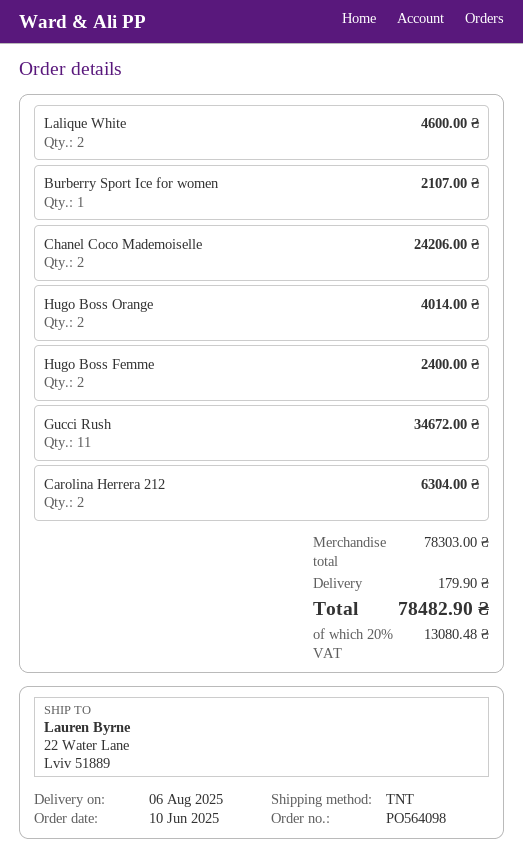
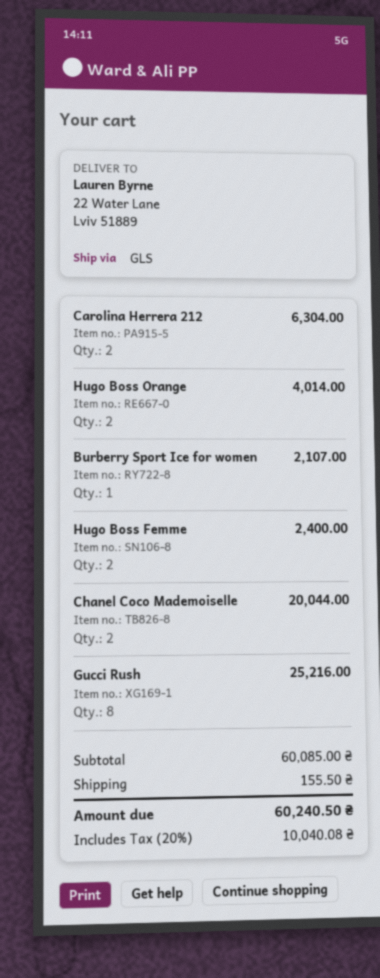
shipping method: TNT -> GLS
Lalique White: 2 for 4600.00 -> none
Chanel Coco Mademoiselle: 2 for 24206.00 -> 2 for 20044.00
Gucci Rush: 11 for 34672.00 -> 8 for 25216.00
subtotal: 78303.00 -> 60085.00
shipping: 179.90 -> 155.50
tax: 20% = 13080.48 -> 20% = 10040.08
total: 78482.90 -> 60240.50

